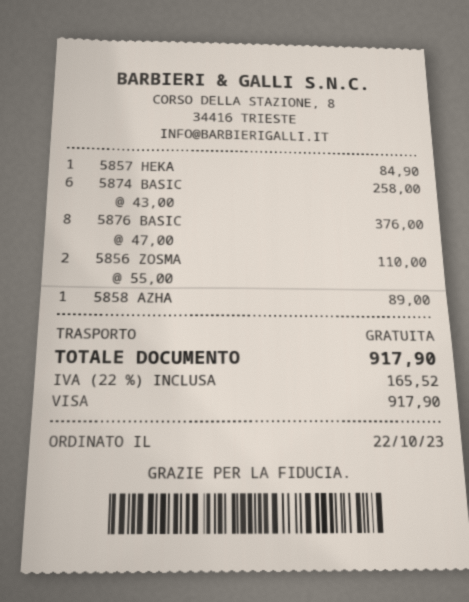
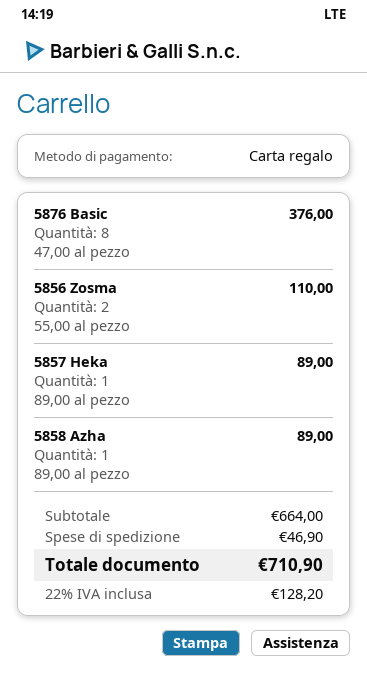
payment method: Visa -> gift card
5857 HEKA: 1 x 84.90 = 84.90 -> 1 x 89.00 = 89.00
5874 BASIC: 6 x 43.00 = 258.00 -> none
shipping: 0.00 -> 46.90
tax: 22% = 165.52 -> 22% = 128.20
total: 917.90 -> 710.90

